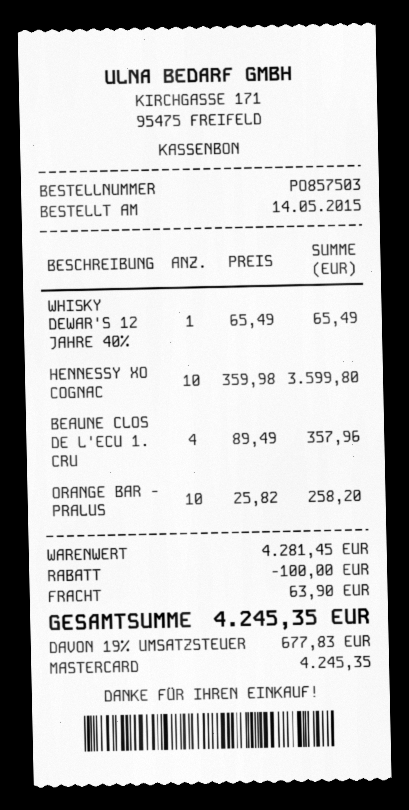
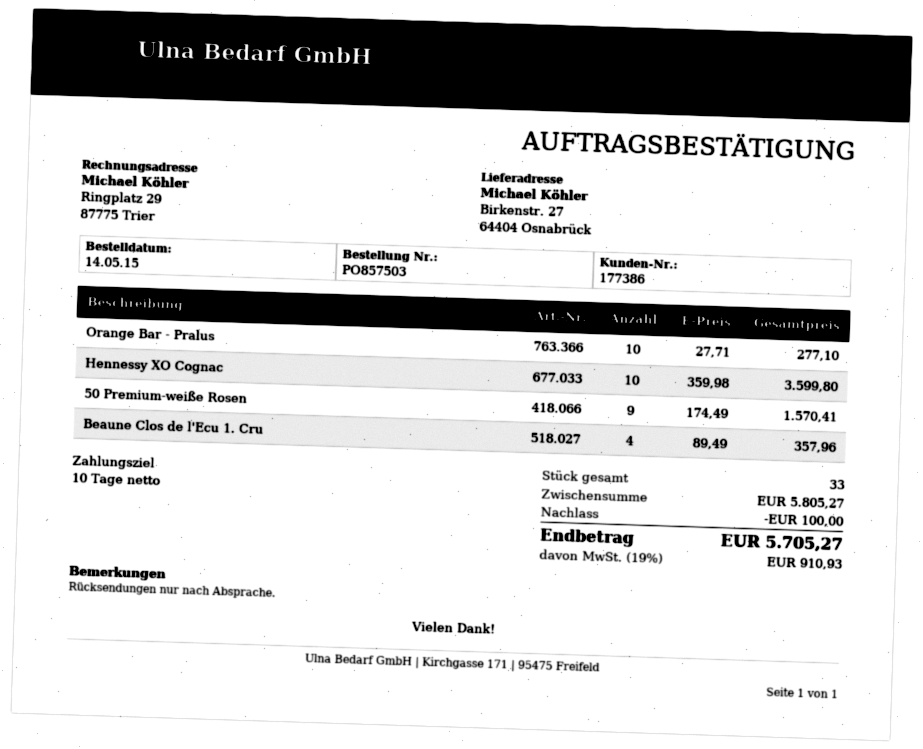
WHISKY DEWAR'S 12 JAHRE 40%: 1 x 65.49 = 65.49 -> none
ORANGE BAR - PRALUS: 10 x 25.82 = 258.20 -> 10 x 27.71 = 277.10
50 Premium-weiße Rosen: none -> 9 x 174.49 = 1570.41
subtotal: 4281.45 -> 5805.27
shipping: 63.90 -> none
tax: 19% = 677.83 -> 19% = 910.93
total: 4245.35 -> 5705.27

